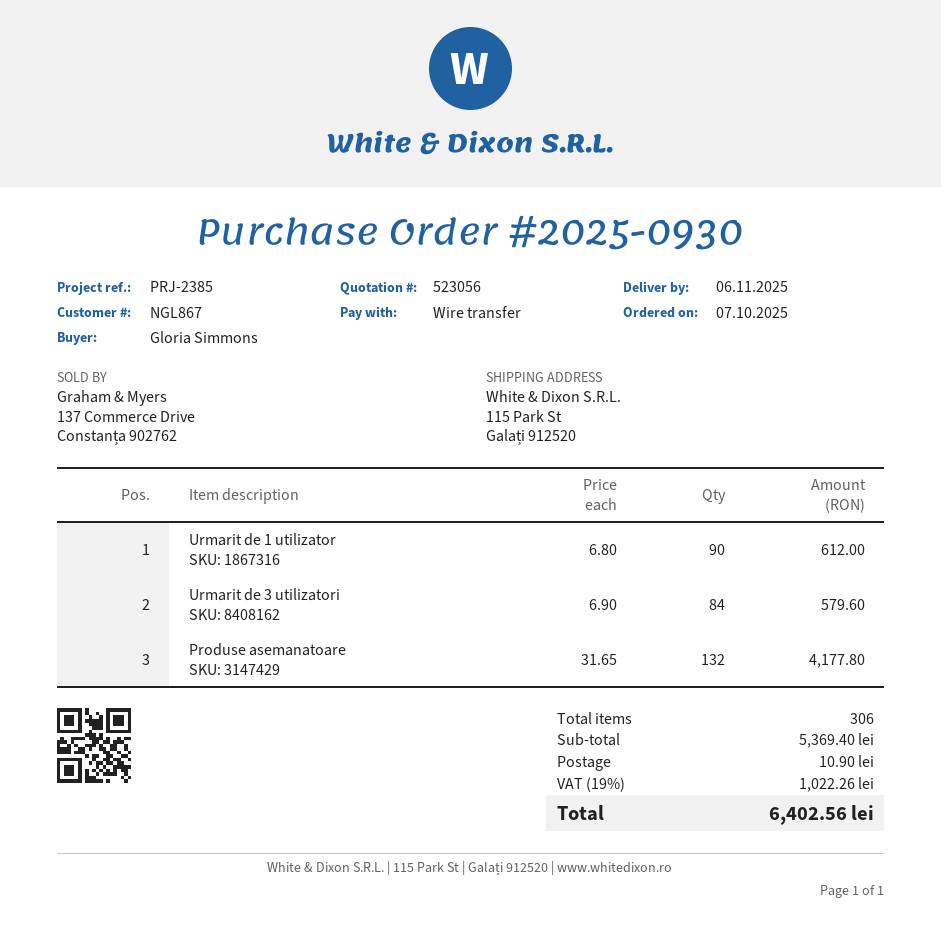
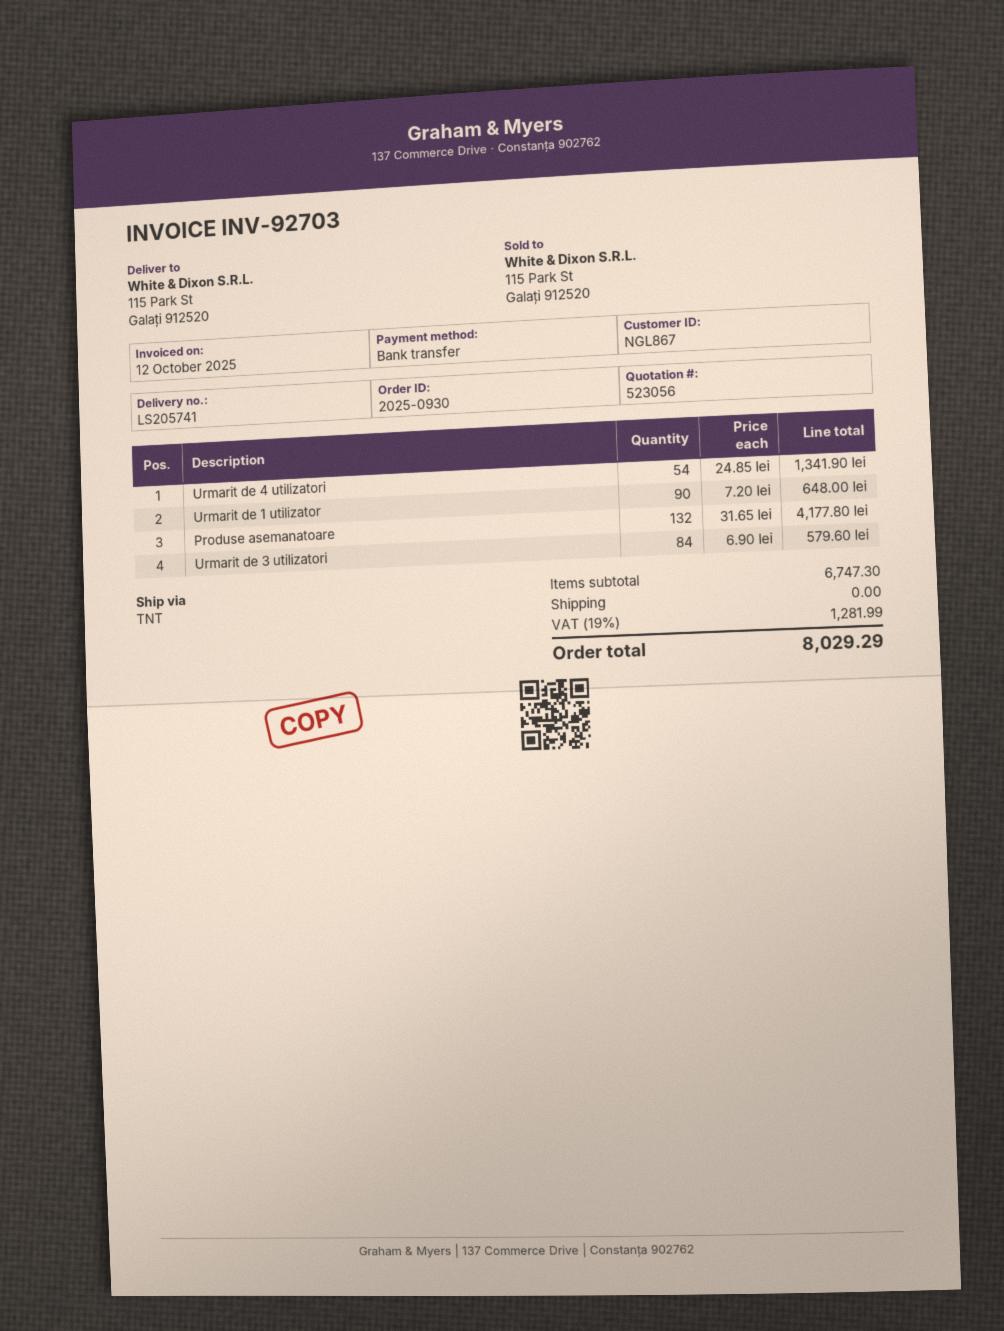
Urmarit de 1 utilizator: 90 x 6.80 = 612.00 -> 90 x 7.20 = 648.00
Urmarit de 4 utilizatori: none -> 54 x 24.85 = 1341.90
subtotal: 5369.40 -> 6747.30
shipping: 10.90 -> 0.00
tax: 19% = 1022.26 -> 19% = 1281.99
total: 6402.56 -> 8029.29

